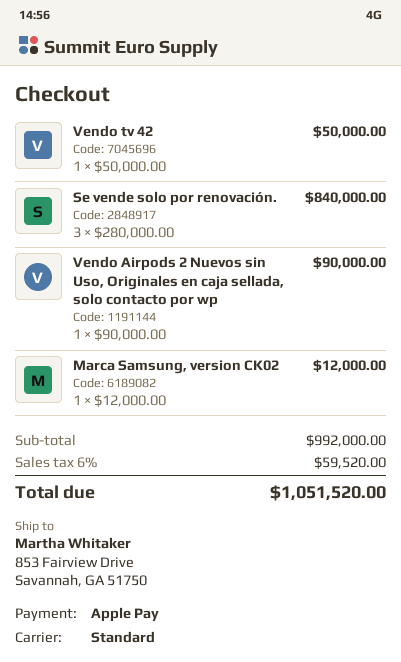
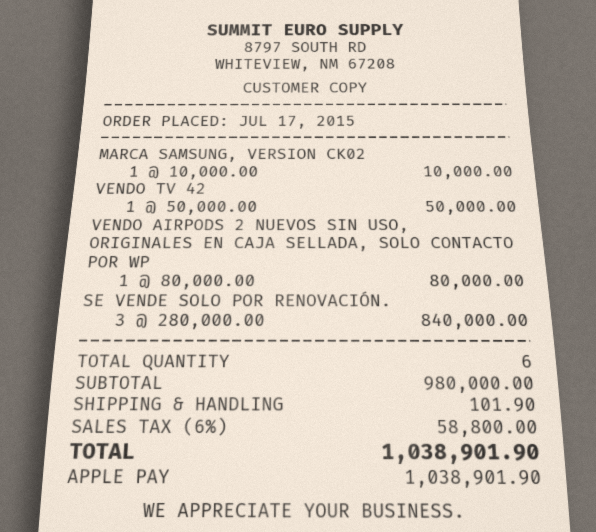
Vendo Airpods 2 Nuevos sin Uso, Originales en caja sellada, solo contacto por wp: 1 x 90000.00 = 90000.00 -> 1 x 80000.00 = 80000.00
Marca Samsung, version CK02: 1 x 12000.00 = 12000.00 -> 1 x 10000.00 = 10000.00
subtotal: 992000.00 -> 980000.00
shipping: none -> 101.90
tax: 6% = 59520.00 -> 6% = 58800.00
total: 1051520.00 -> 1038901.90

